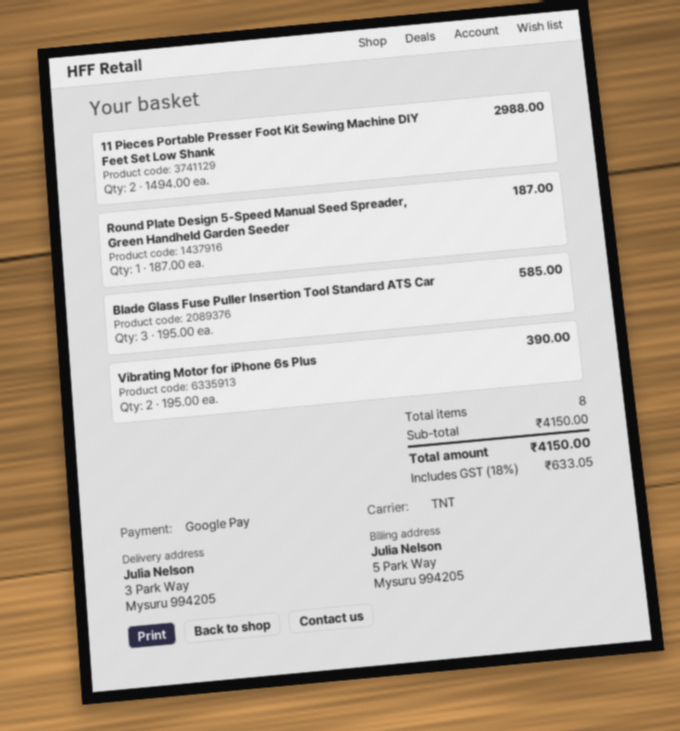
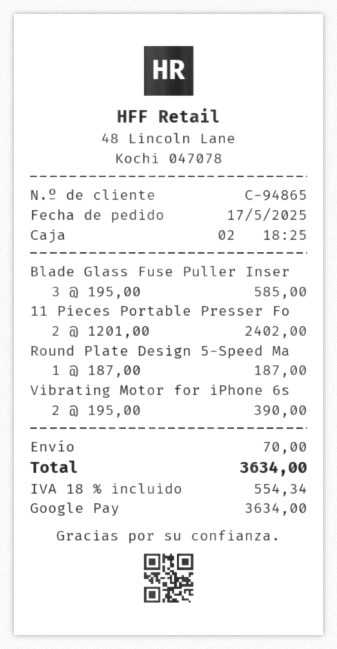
11 Pieces Portable Presser Foot Kit Sewing Machine DIY Feet Set Low Shank: 2 x 1494.00 = 2988.00 -> 2 x 1201.00 = 2402.00
shipping: none -> 70.00
tax: 18% = 633.05 -> 18% = 554.34
total: 4150.00 -> 3634.00

